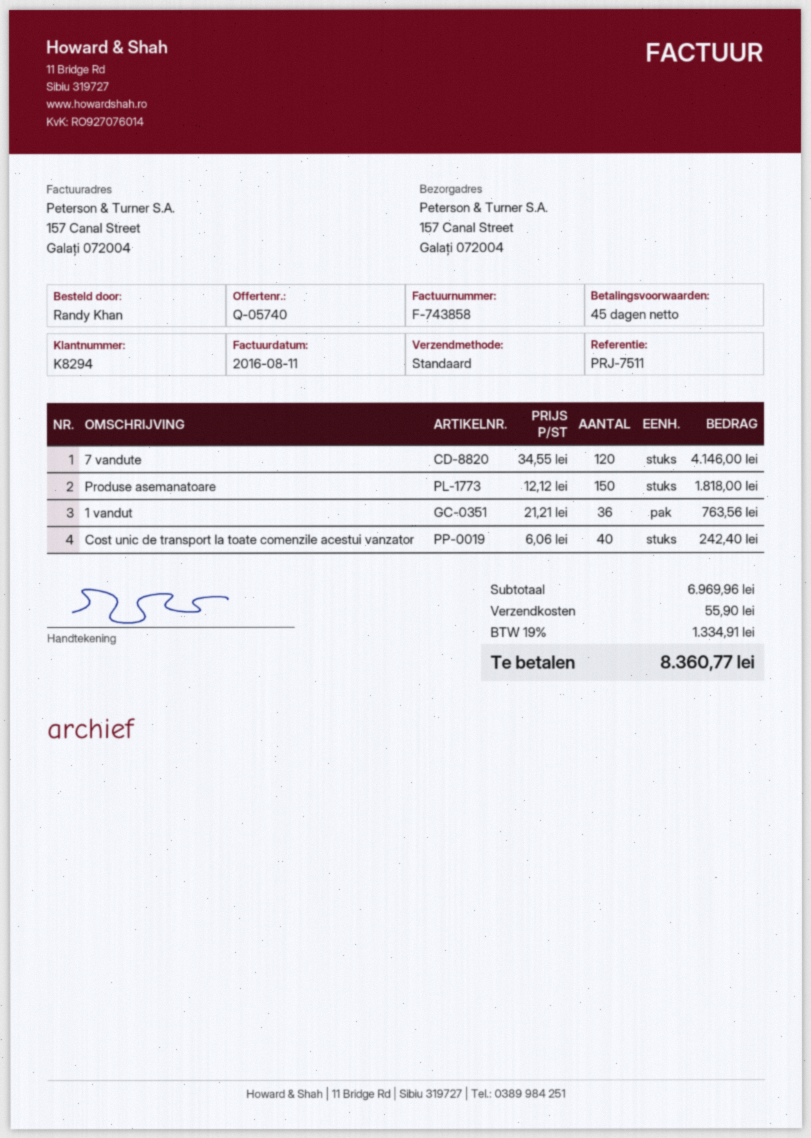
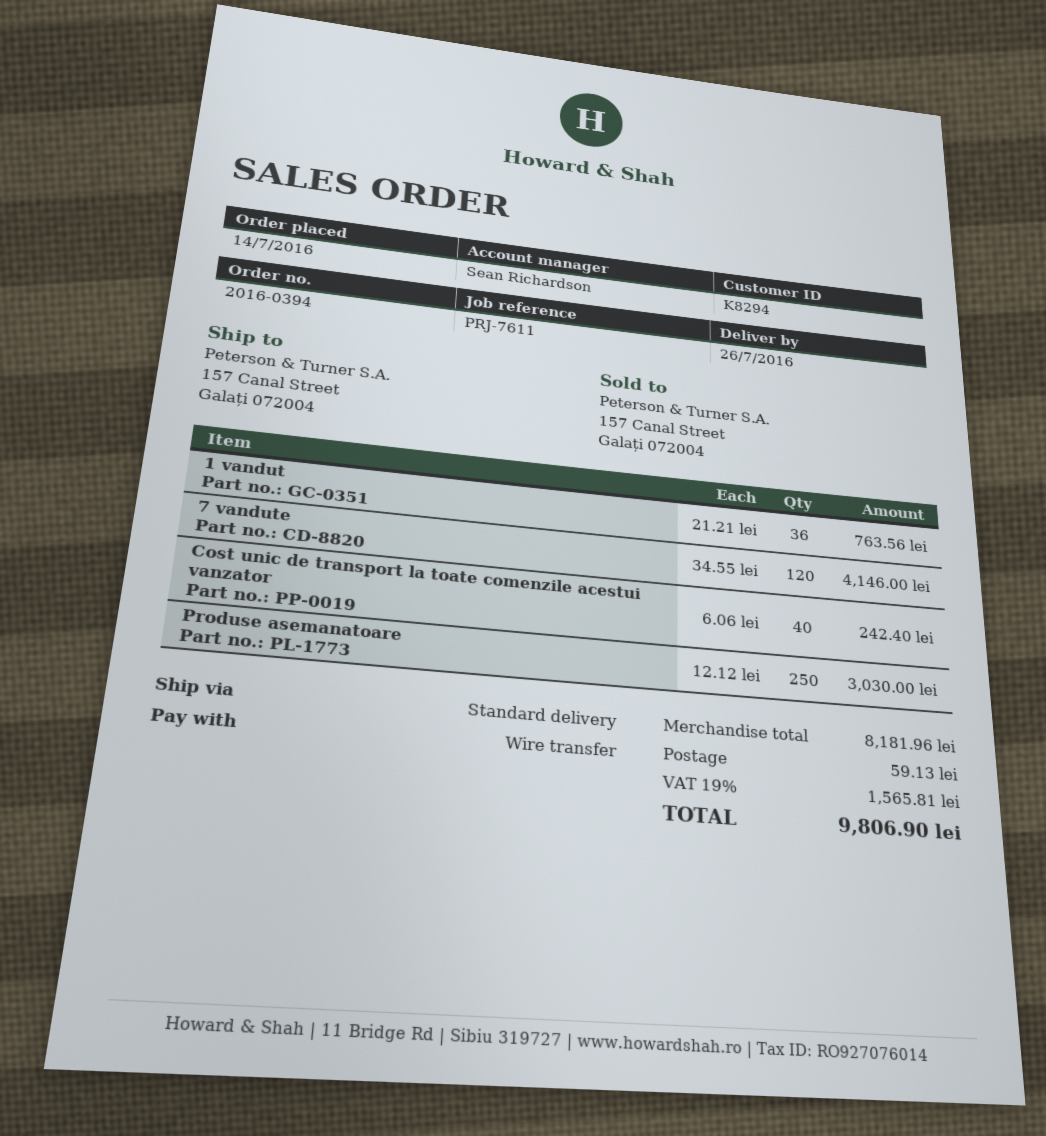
reference: PRJ-7511 -> PRJ-7611
Produse asemanatoare: 150 x 12.12 = 1818.00 -> 250 x 12.12 = 3030.00
subtotal: 6969.96 -> 8181.96
shipping: 55.90 -> 59.13
tax: 19% = 1334.91 -> 19% = 1565.81
total: 8360.77 -> 9806.90

